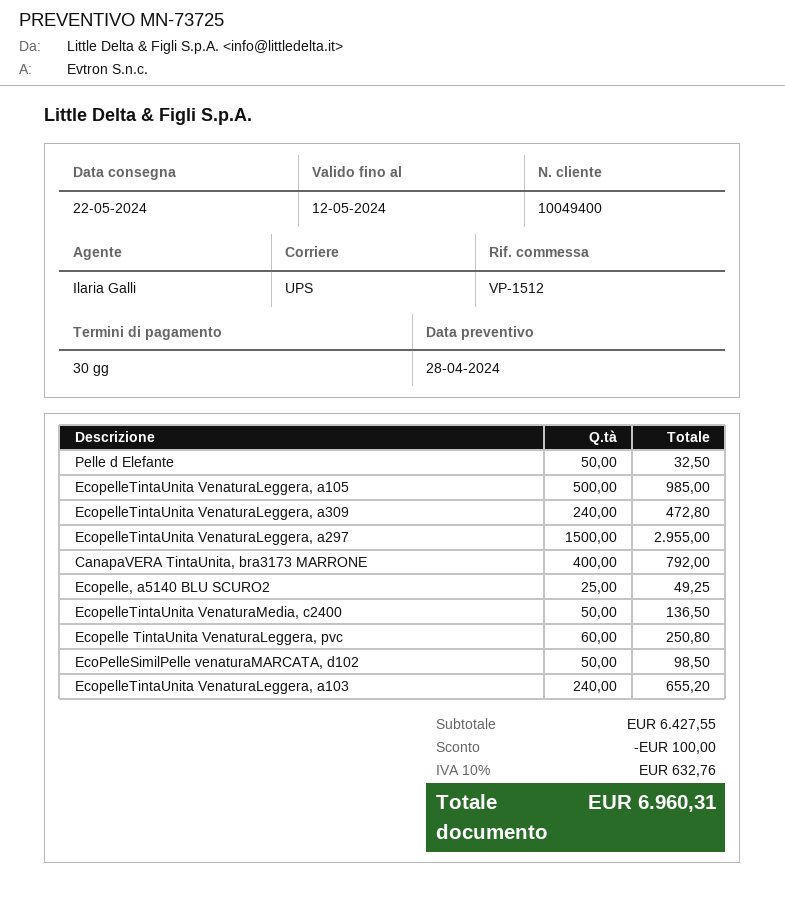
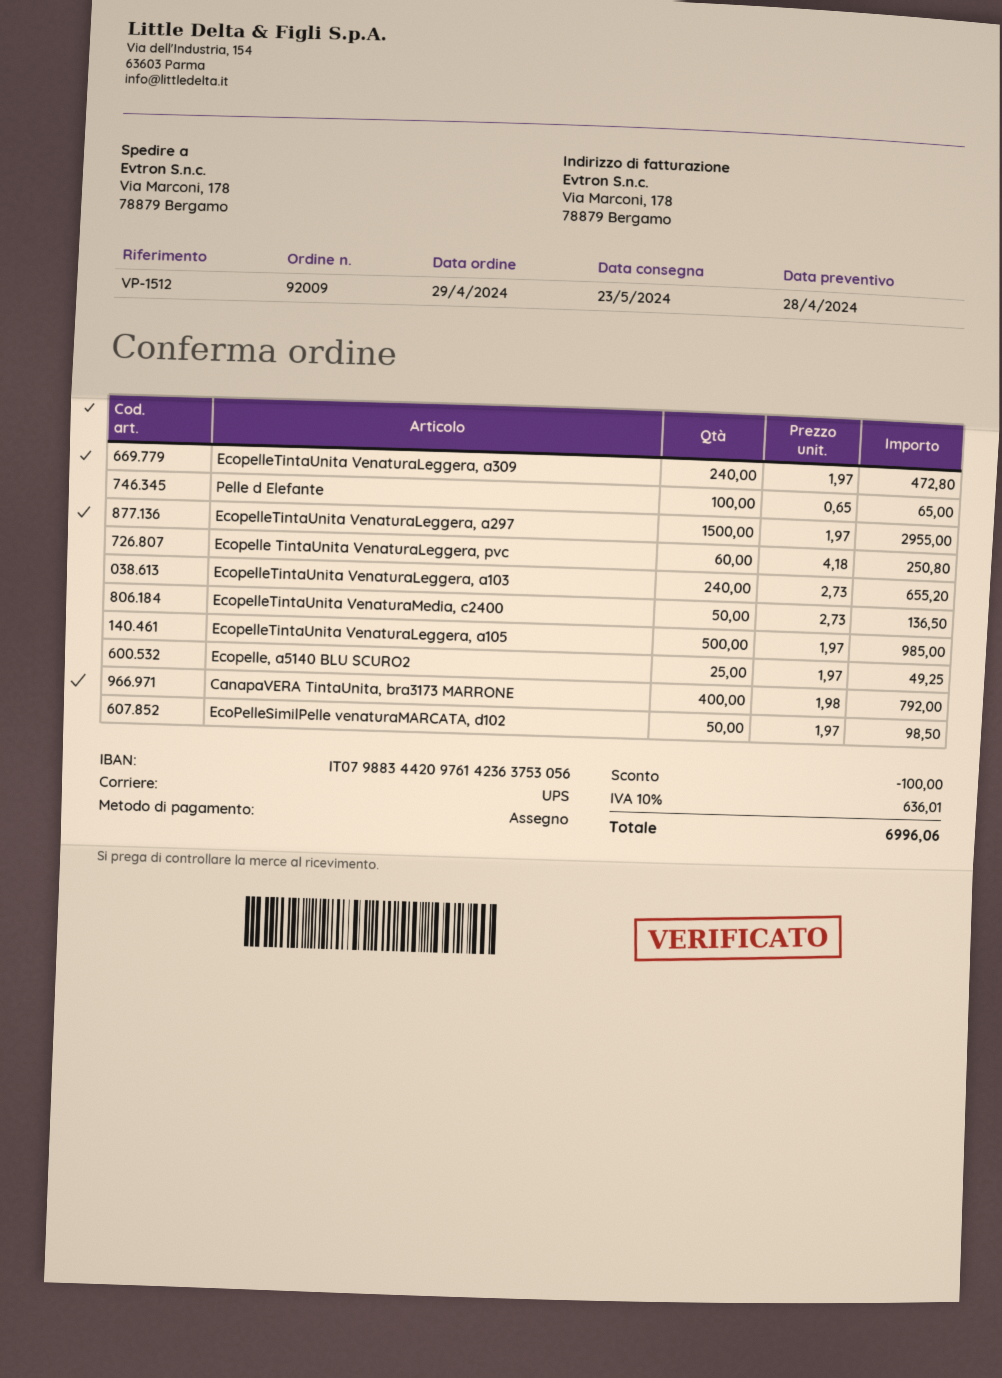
delivery date: 2024-05-22 -> 2024-05-23
Pelle d Elefante: 50 for 32.50 -> 100 for 65.00
tax: 10% = 632.76 -> 10% = 636.01
total: 6960.31 -> 6996.06

